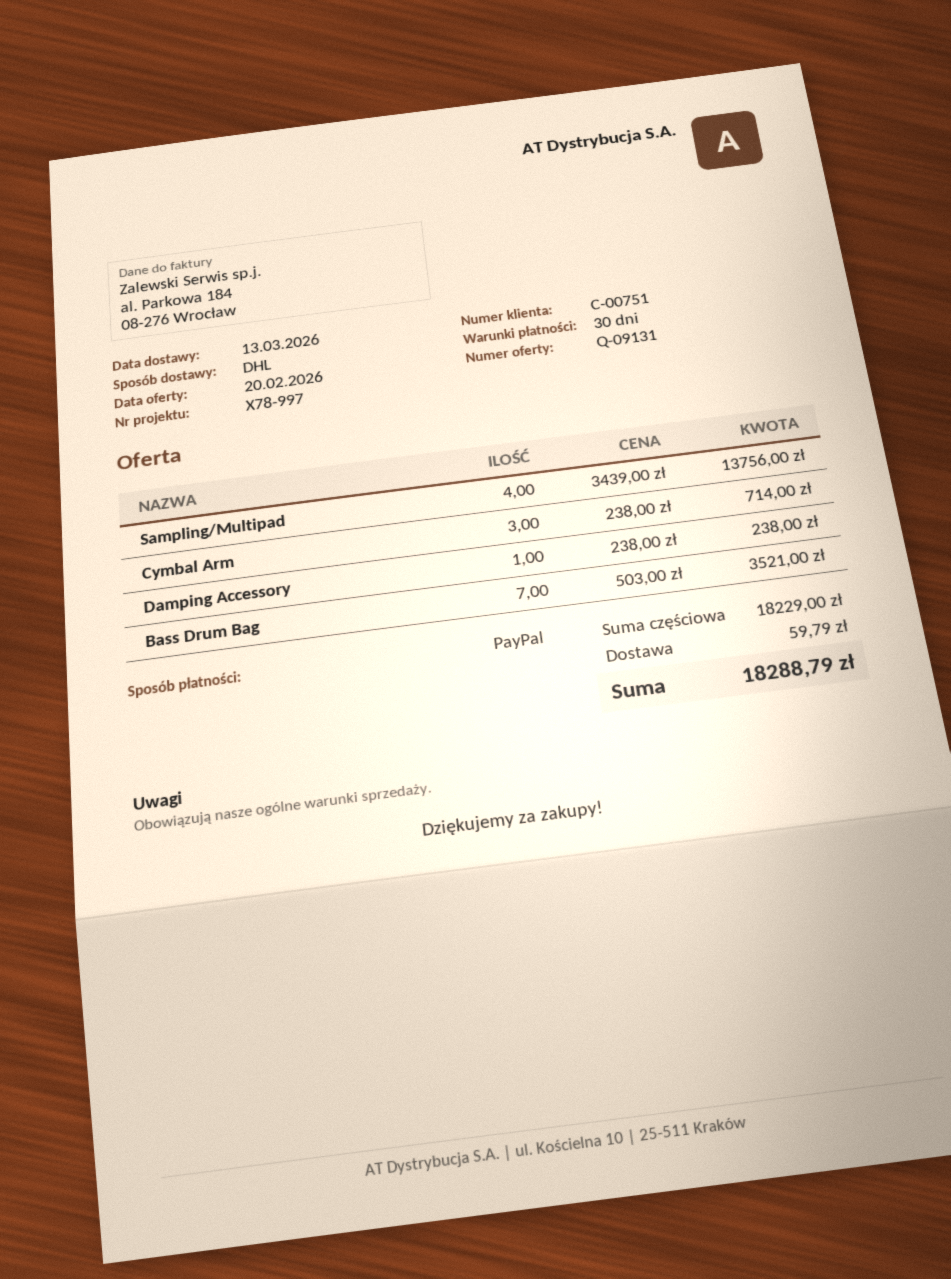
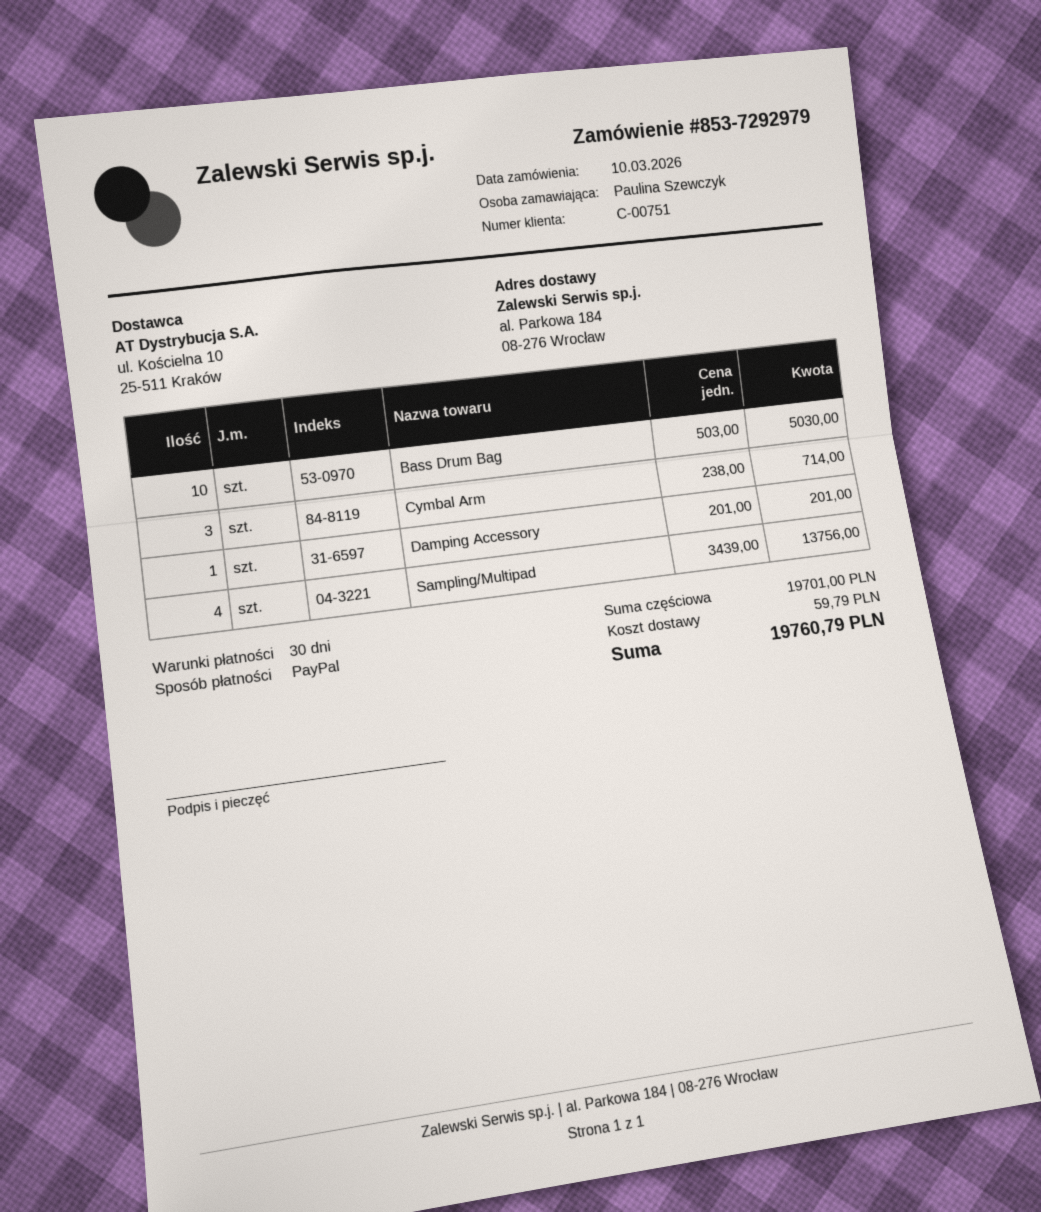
Damping Accessory: 1 x 238.00 = 238.00 -> 1 x 201.00 = 201.00
Bass Drum Bag: 7 x 503.00 = 3521.00 -> 10 x 503.00 = 5030.00
subtotal: 18229.00 -> 19701.00
total: 18288.79 -> 19760.79

